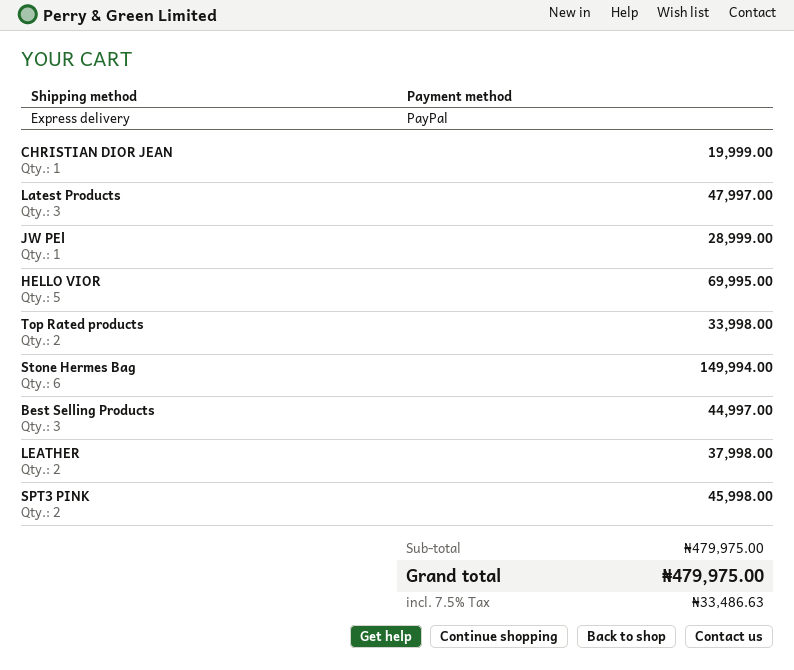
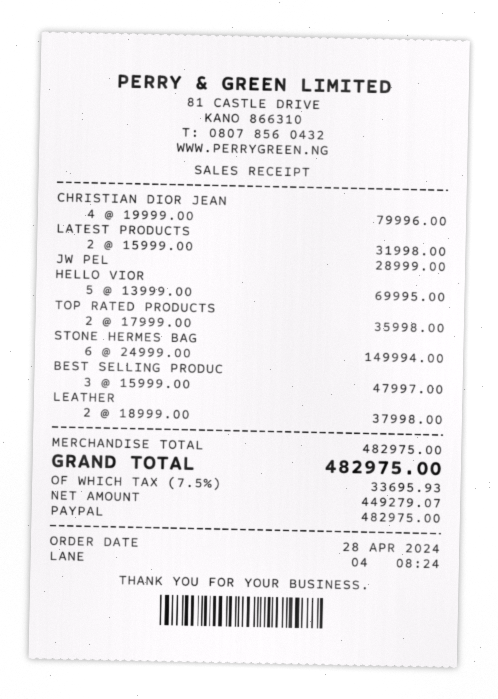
CHRISTIAN DIOR JEAN: 1 for 19999.00 -> 4 for 79996.00
Latest Products: 3 for 47997.00 -> 2 for 31998.00
Top Rated products: 2 for 33998.00 -> 2 for 35998.00
Best Selling Products: 3 for 44997.00 -> 3 for 47997.00
SPT3 PINK: 2 for 45998.00 -> none
subtotal: 479975.00 -> 482975.00
tax: 7.5% = 33486.63 -> 7.5% = 33695.93
total: 479975.00 -> 482975.00

